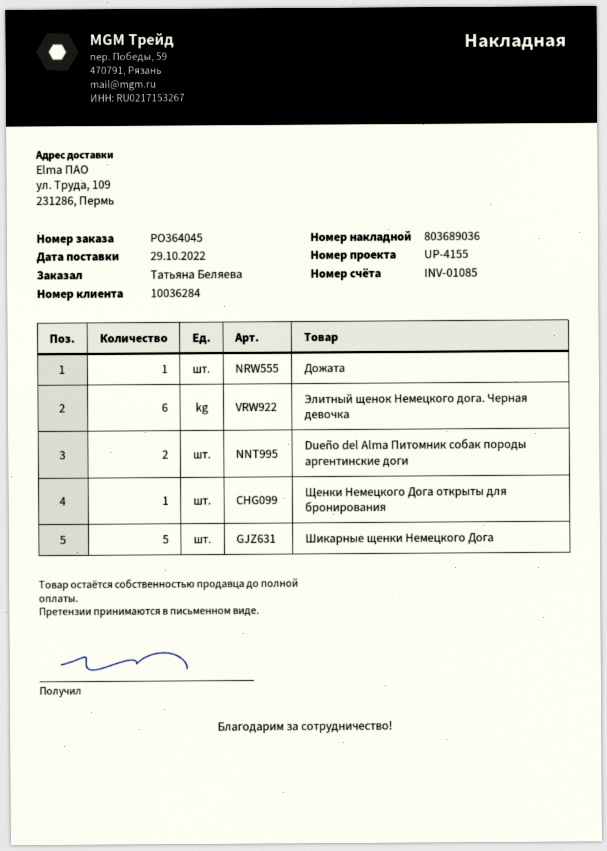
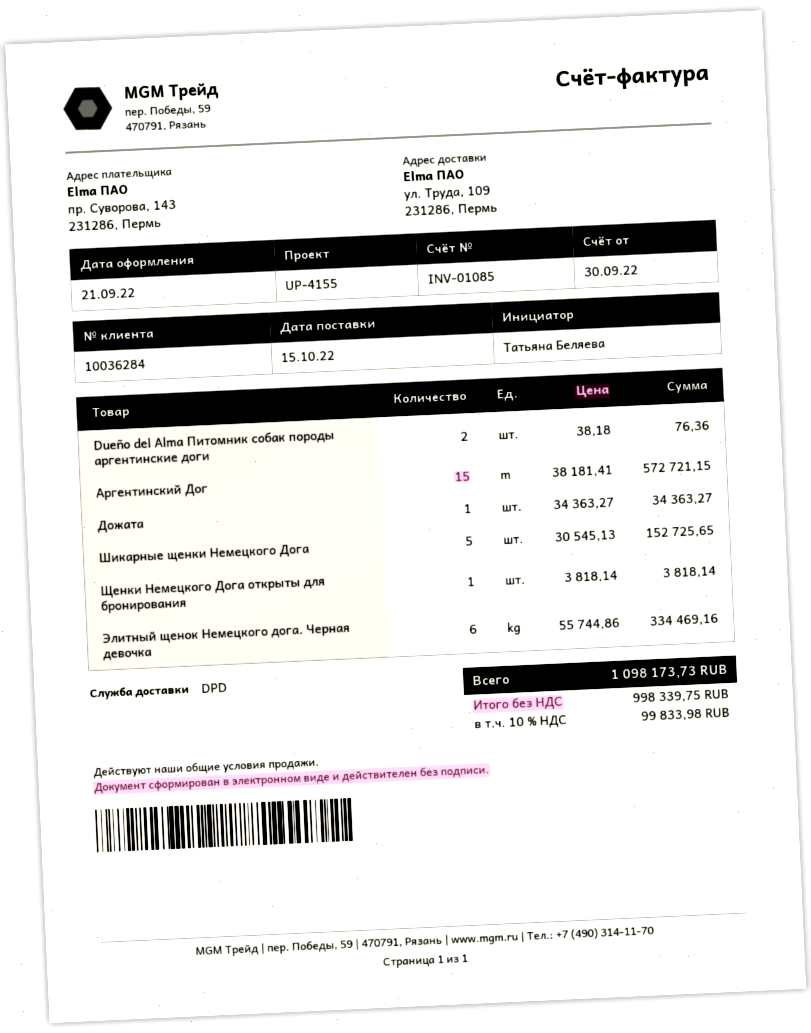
delivery date: 2022-10-29 -> 2022-10-15
Аргентинский Дог: none -> 15

